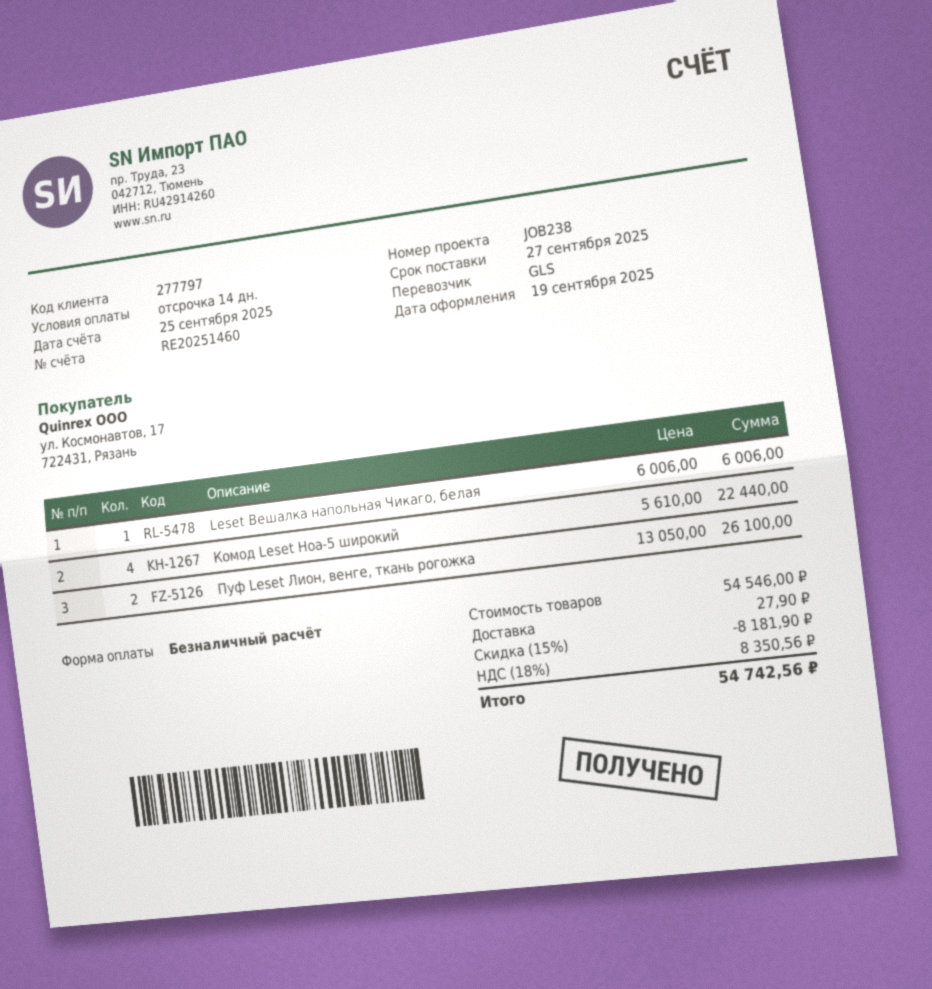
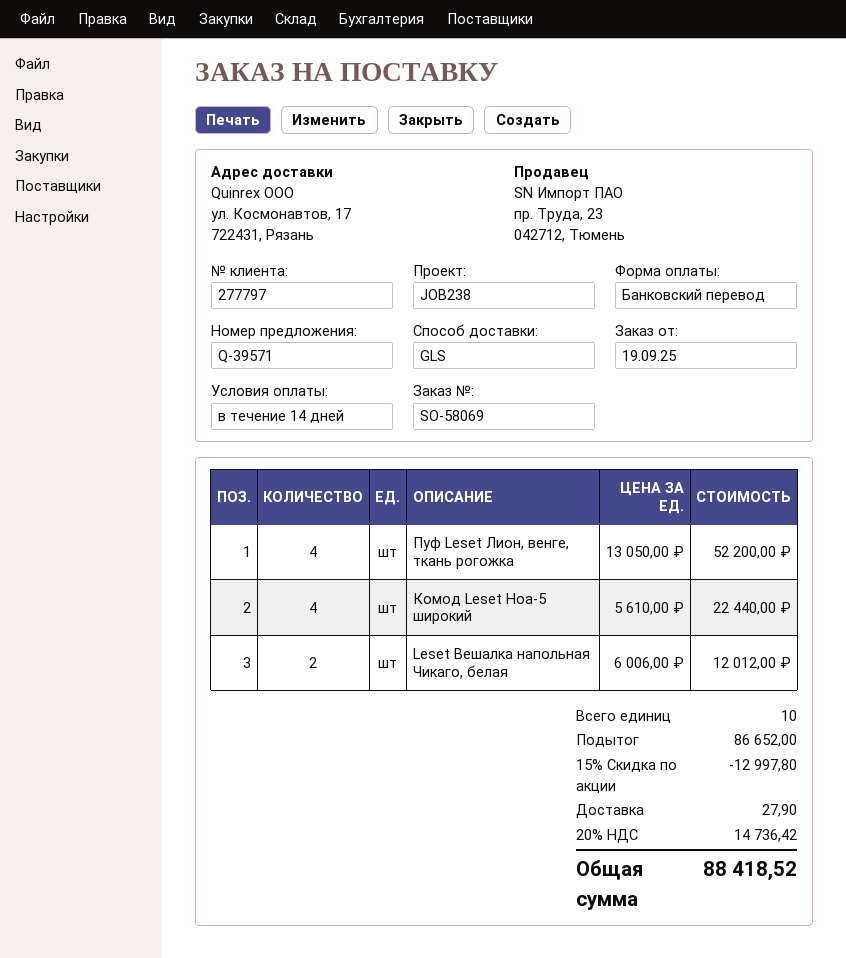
Leset Вешалка напольная Чикаго, белая: 1 x 6006.00 = 6006.00 -> 2 x 6006.00 = 12012.00
Пуф Leset Лион, венге, ткань рогожка: 2 x 13050.00 = 26100.00 -> 4 x 13050.00 = 52200.00
subtotal: 54546.00 -> 86652.00
discount: 15% = 8181.90 -> 15% = 12997.80
tax: 18% = 8350.56 -> 20% = 14736.42
total: 54742.56 -> 88418.52

